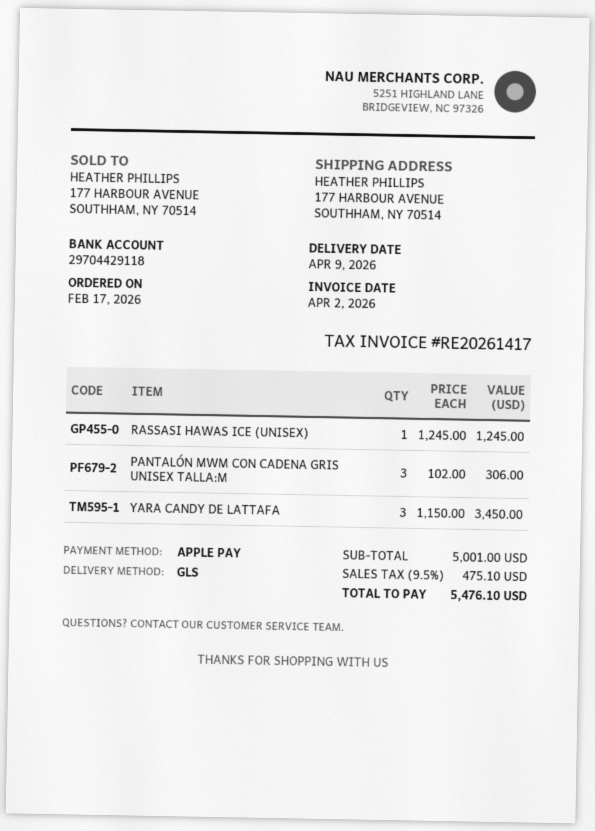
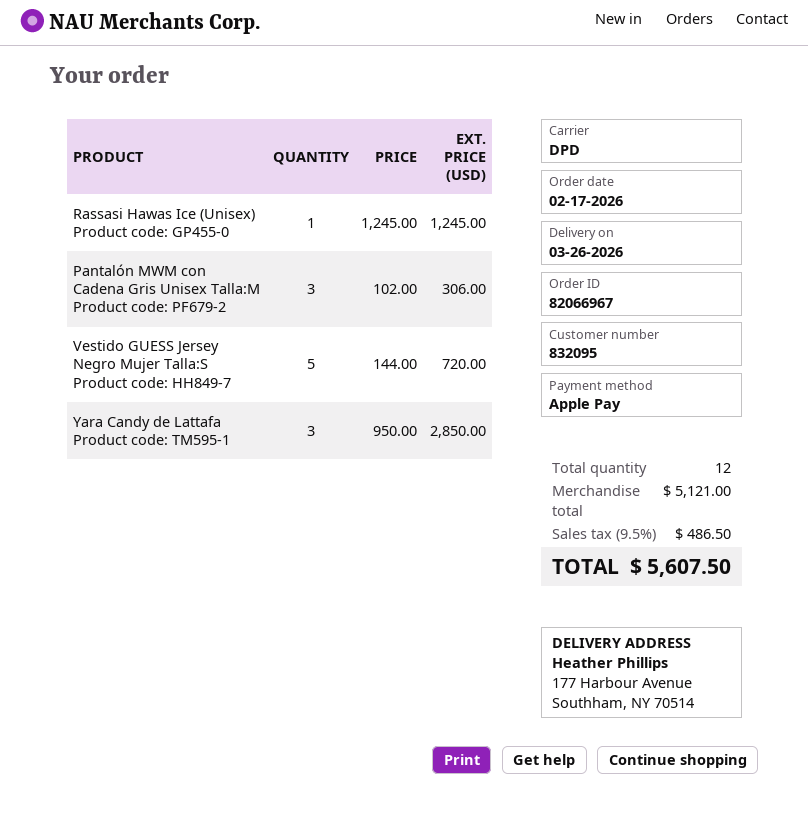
delivery date: 2026-04-09 -> 2026-03-26
shipping method: GLS -> DPD
YARA CANDY DE LATTAFA: 3 x 1150.00 = 3450.00 -> 3 x 950.00 = 2850.00
Vestido GUESS Jersey Negro Mujer Talla:S: none -> 5 x 144.00 = 720.00
subtotal: 5001.00 -> 5121.00
tax: 9.5% = 475.10 -> 9.5% = 486.50
total: 5476.10 -> 5607.50

